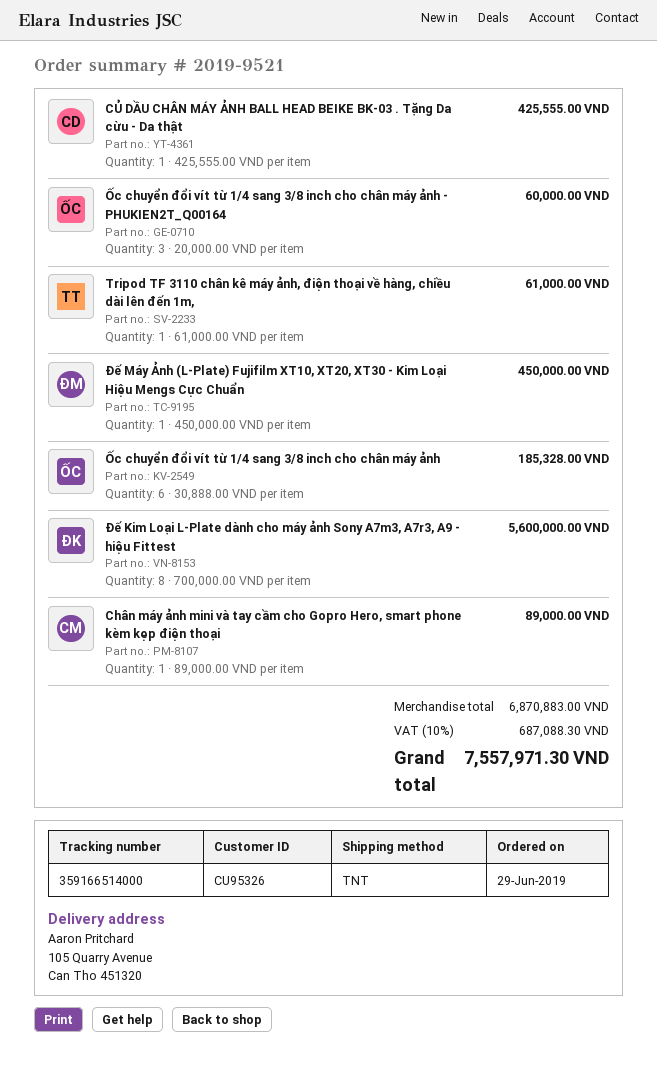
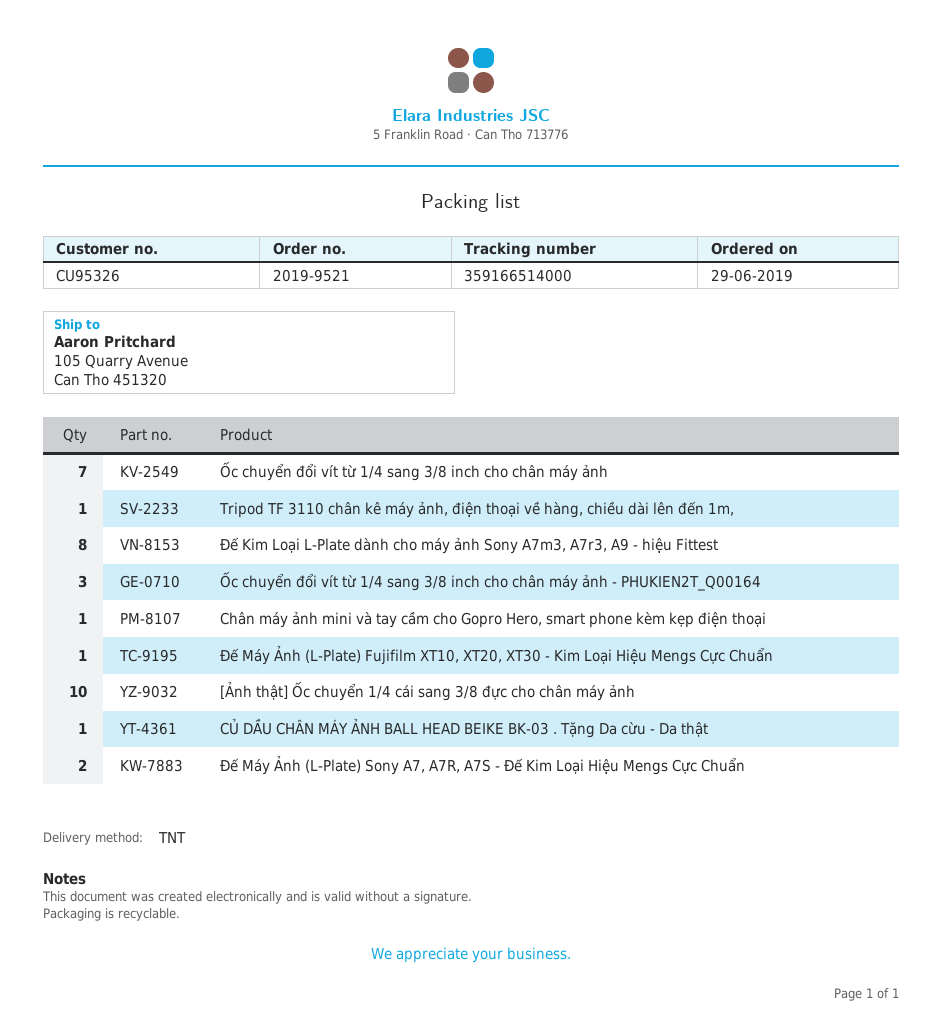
Ốc chuyển đổi vít từ 1/4 sang 3/8 inch cho chân máy ảnh: 6 -> 7
[Ảnh thật] Ốc chuyển 1/4 cái sang 3/8 đực cho chân máy ảnh: none -> 10
Đế Máy Ảnh (L-Plate) Sony A7, A7R, A7S - Đế Kim Loại Hiệu Mengs Cực Chuẩn: none -> 2

